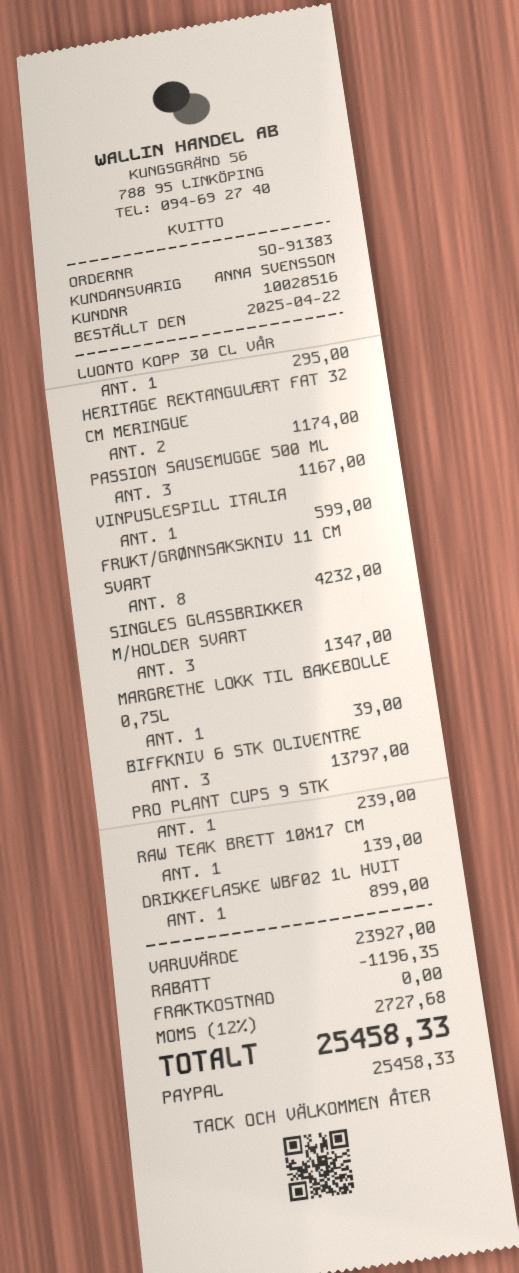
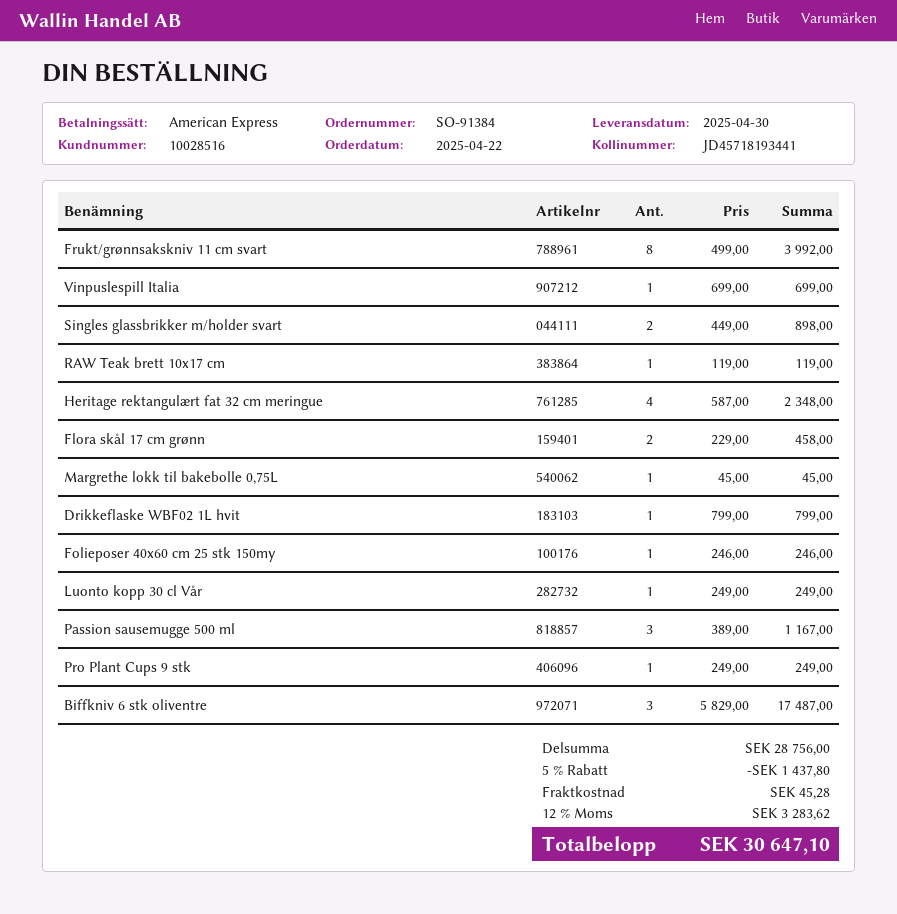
order number: SO-91383 -> SO-91384
payment method: PayPal -> American Express
LUONTO KOPP 30 CL VÅR: 1 for 295.00 -> 1 for 249.00
HERITAGE REKTANGULÆRT FAT 32 CM MERINGUE: 2 for 1174.00 -> 4 for 2348.00
VINPUSLESPILL ITALIA: 1 for 599.00 -> 1 for 699.00
FRUKT/GRØNNSAKSKNIV 11 CM SVART: 8 for 4232.00 -> 8 for 3992.00
SINGLES GLASSBRIKKER M/HOLDER SVART: 3 for 1347.00 -> 2 for 898.00
MARGRETHE LOKK TIL BAKEBOLLE 0,75L: 1 for 39.00 -> 1 for 45.00
BIFFKNIV 6 STK OLIVENTRE: 3 for 13797.00 -> 3 for 17487.00
PRO PLANT CUPS 9 STK: 1 for 239.00 -> 1 for 249.00
RAW TEAK BRETT 10X17 CM: 1 for 139.00 -> 1 for 119.00
DRIKKEFLASKE WBF02 1L HVIT: 1 for 899.00 -> 1 for 799.00
Flora skål 17 cm grønn: none -> 2 for 458.00
Folieposer 40x60 cm 25 stk 150my: none -> 1 for 246.00
subtotal: 23927.00 -> 28756.00
discount: 1196.35 -> 1437.80
shipping: 0.00 -> 45.28
tax: 12% = 2727.68 -> 12% = 3283.62
total: 25458.33 -> 30647.10

